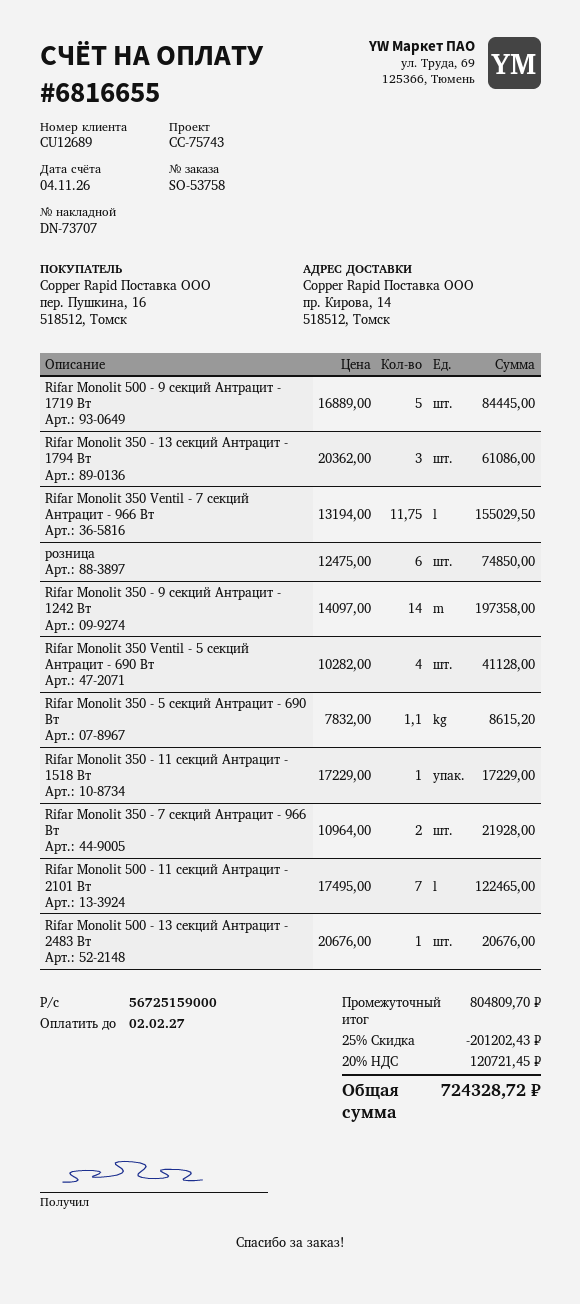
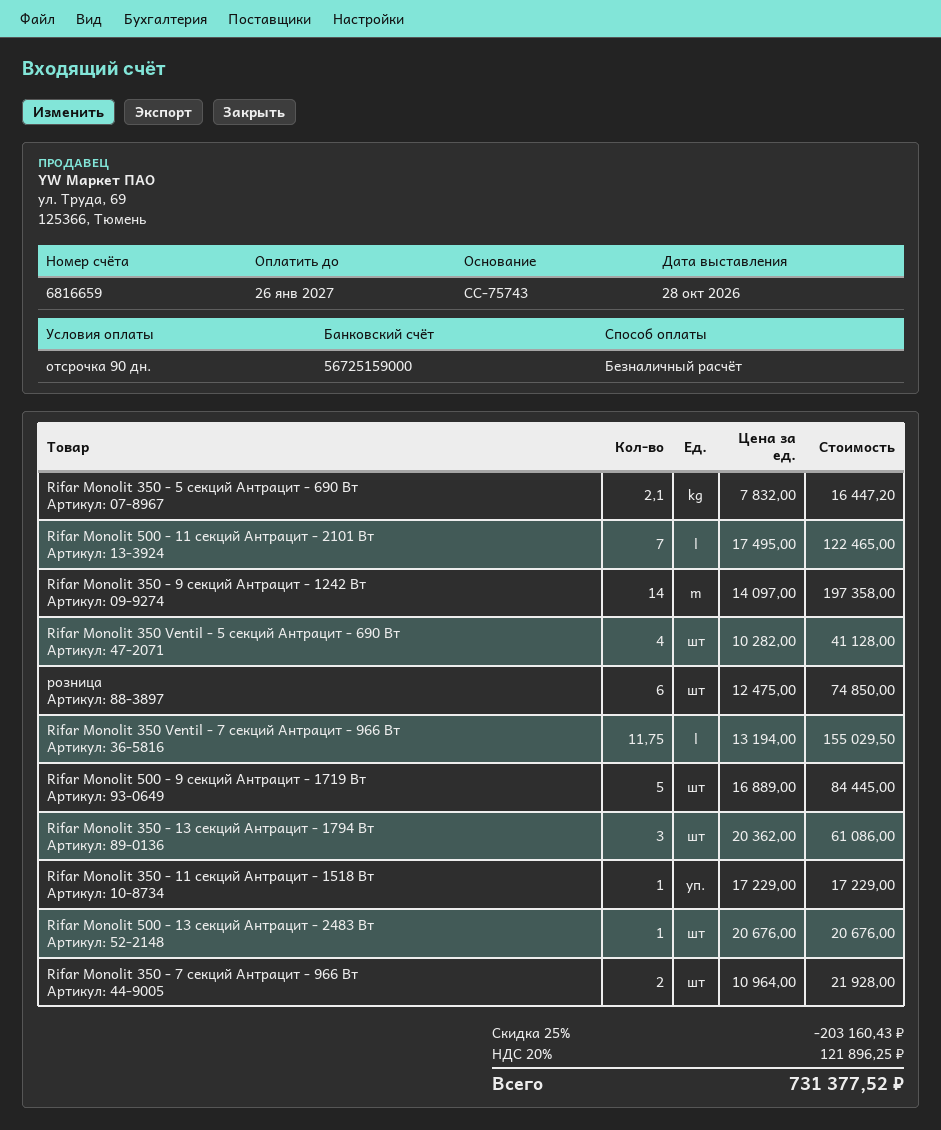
invoice number: 6816655 -> 6816659
invoice date: 2026-11-04 -> 2026-10-28
due date: 2027-02-02 -> 2027-01-26
Rifar Monolit 350 - 5 секций Антрацит - 690 Вт: 1.1 x 7832.00 = 8615.20 -> 2.1 x 7832.00 = 16447.20
discount: 25% = 201202.43 -> 25% = 203160.43
tax: 20% = 120721.45 -> 20% = 121896.25
total: 724328.72 -> 731377.52

